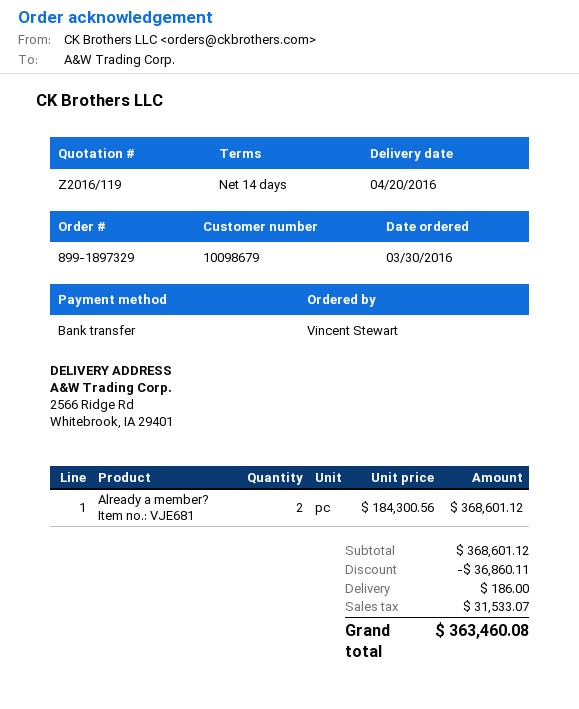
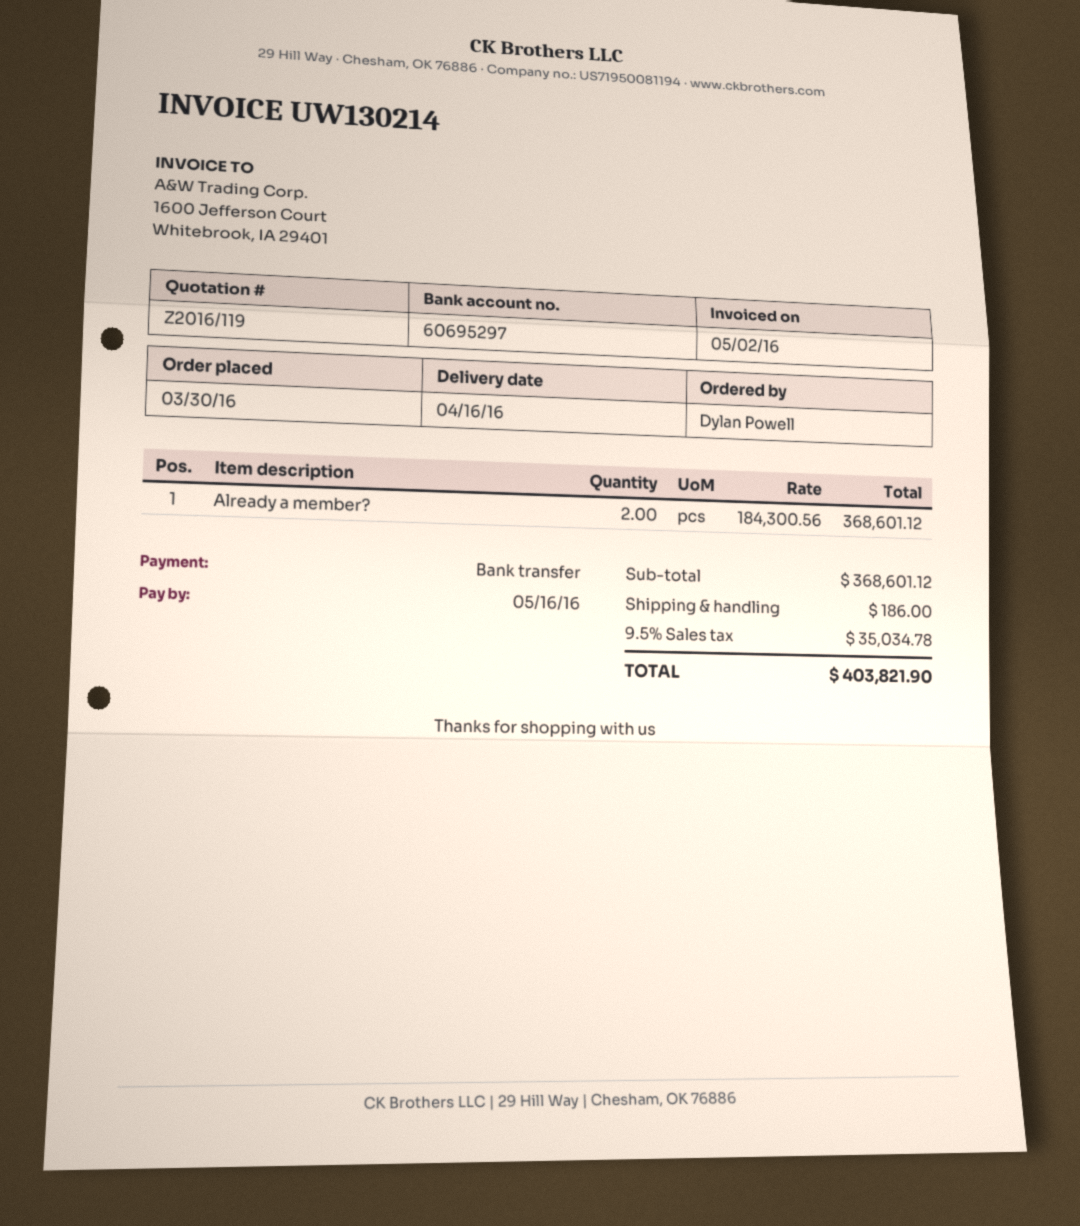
delivery date: 2016-04-20 -> 2016-04-16
ordered by: Vincent Stewart -> Dylan Powell
discount: 36860.11 -> none
tax: 31533.07 -> 35034.78
total: 363460.08 -> 403821.90

